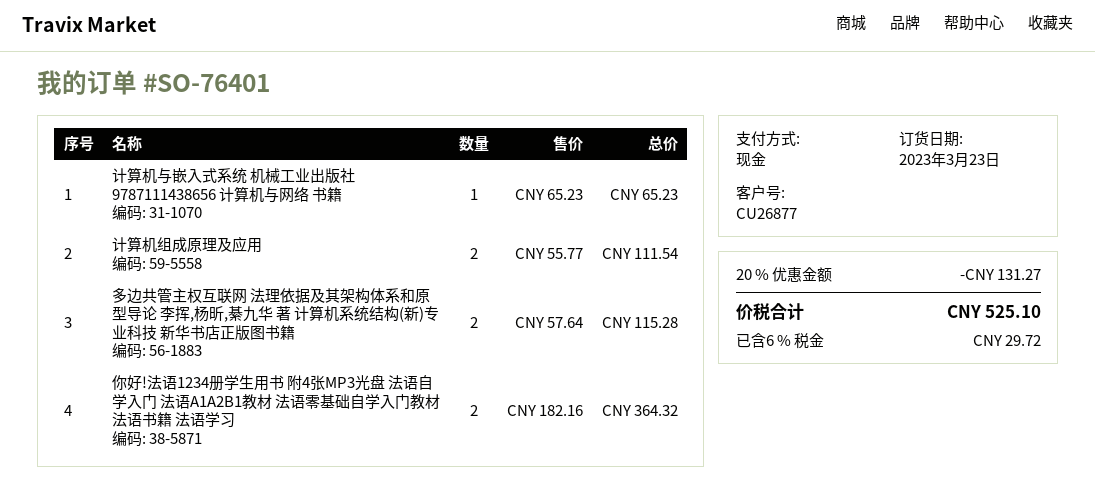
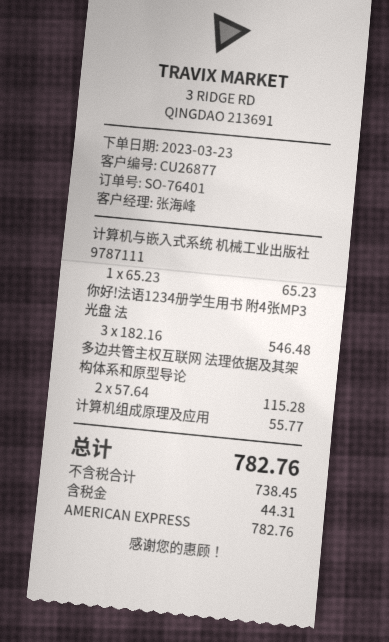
payment method: cash -> American Express
计算机组成原理及应用: 2 x 55.77 = 111.54 -> 1 x 55.77 = 55.77
你好!法语1234册学生用书 附4张MP3光盘 法语自学入门 法语A1A2B1教材 法语零基础自学入门教材 法语书籍 法语学习: 2 x 182.16 = 364.32 -> 3 x 182.16 = 546.48
discount: 20% = 131.27 -> none
tax: 29.72 -> 44.31
total: 525.10 -> 782.76

